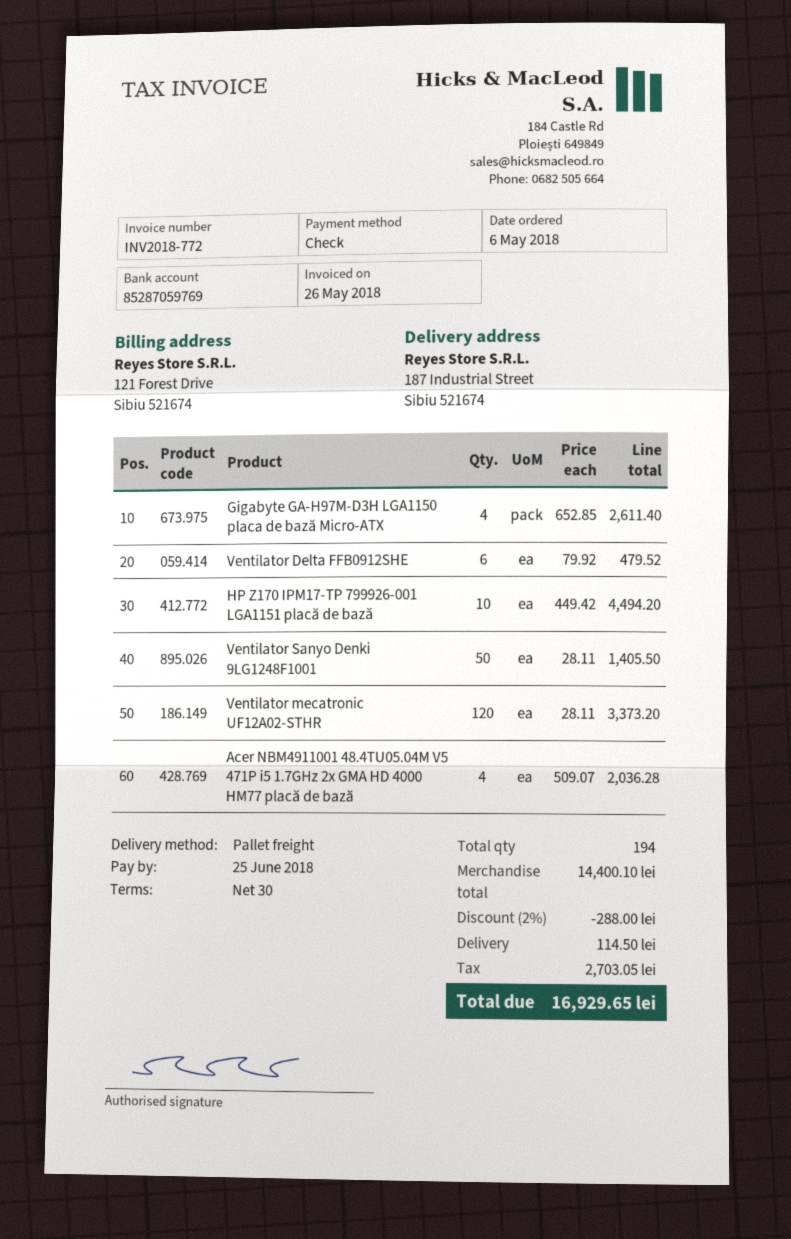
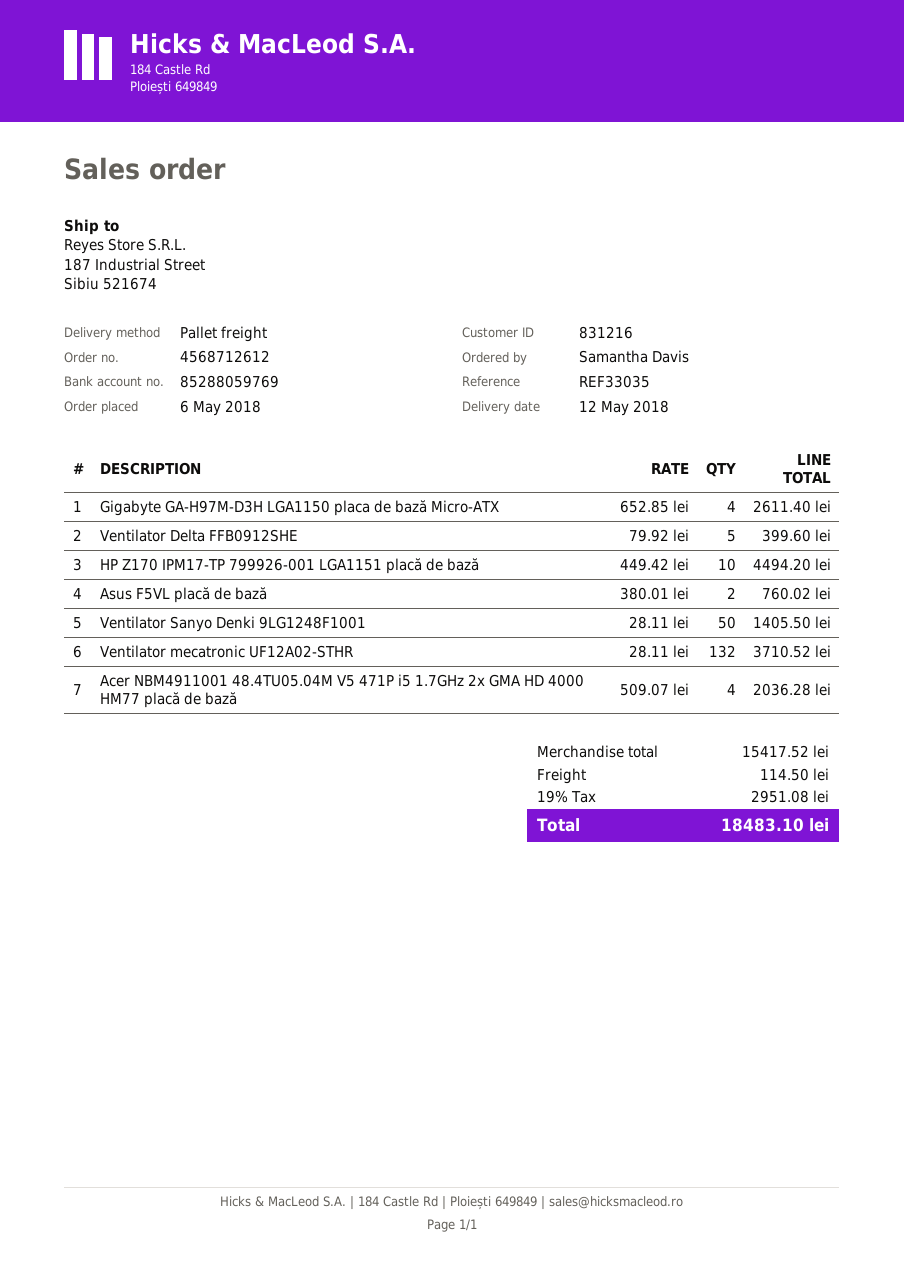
bank account: 85287059769 -> 85288059769
Ventilator Delta FFB0912SHE: 6 x 79.92 = 479.52 -> 5 x 79.92 = 399.60
Ventilator mecatronic UF12A02-STHR: 120 x 28.11 = 3373.20 -> 132 x 28.11 = 3710.52
Asus F5VL placă de bază: none -> 2 x 380.01 = 760.02
subtotal: 14400.10 -> 15417.52
discount: 2% = 288.00 -> none
tax: 2703.05 -> 2951.08
total: 16929.65 -> 18483.10

